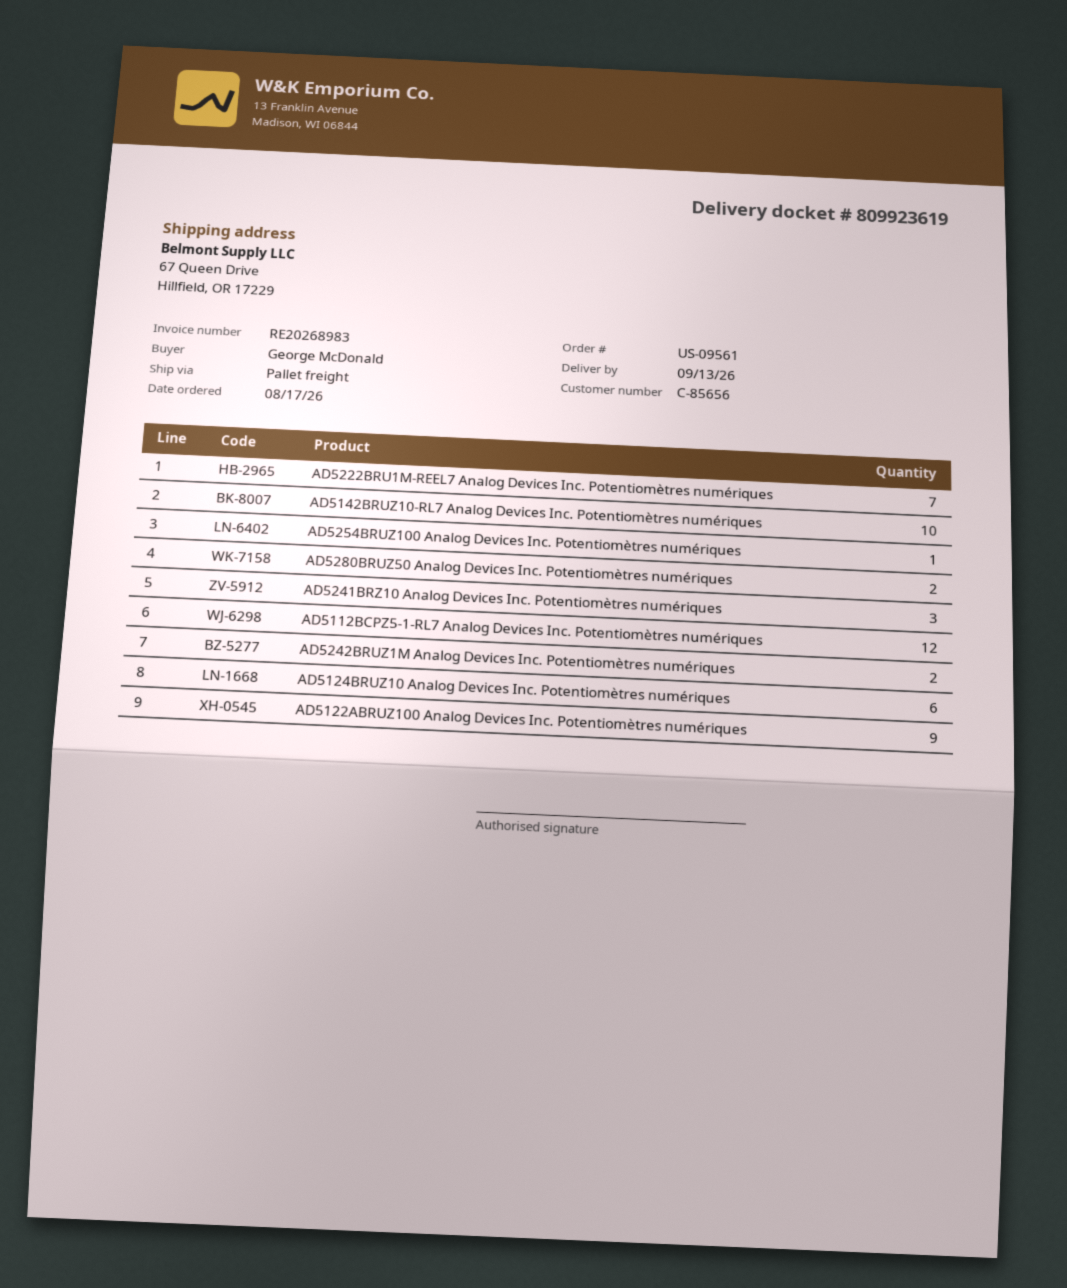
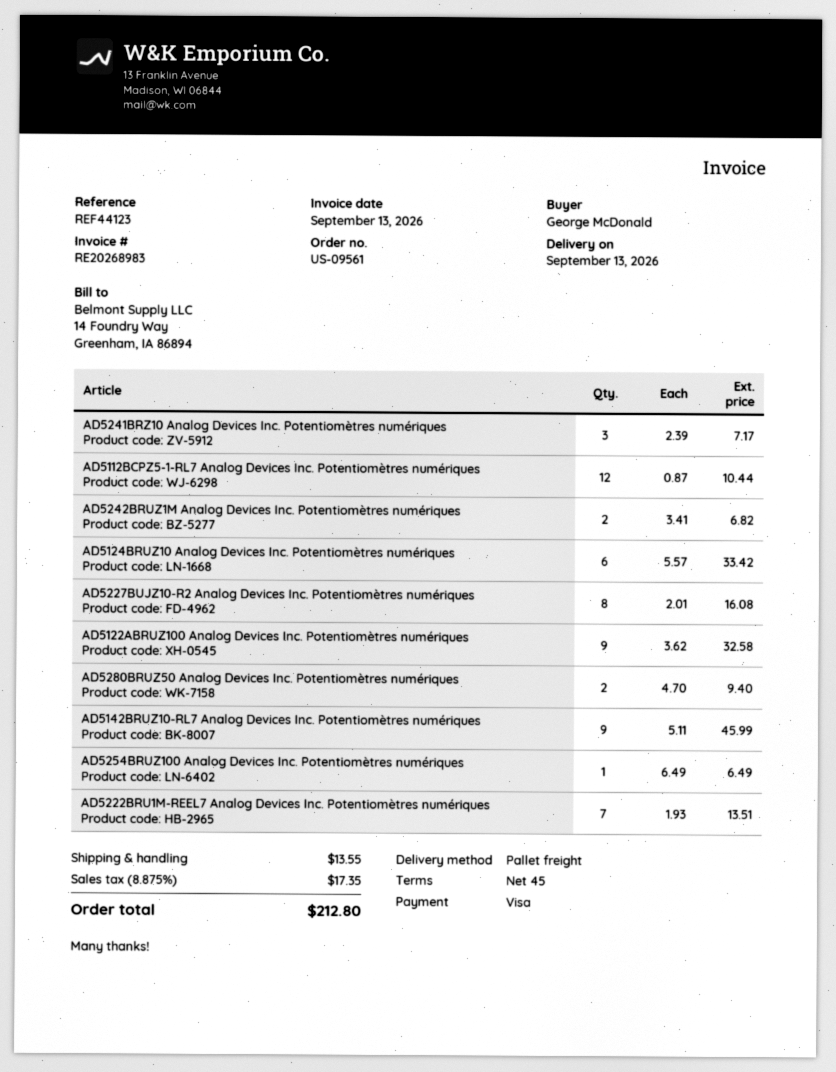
AD5142BRUZ10-RL7 Analog Devices Inc. Potentiomètres numériques: 10 -> 9
AD5227BUJZ10-R2 Analog Devices Inc. Potentiomètres numériques: none -> 8

